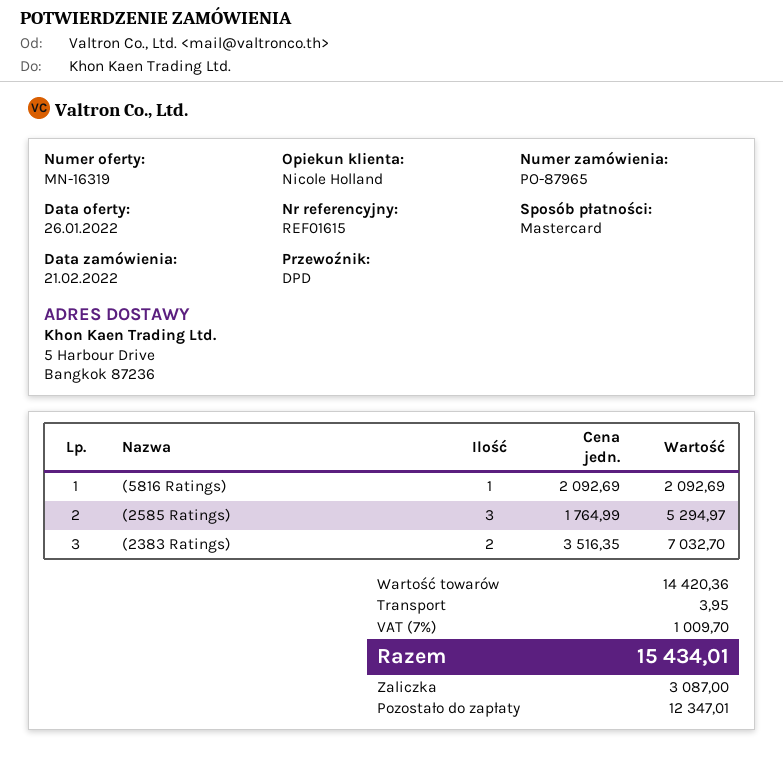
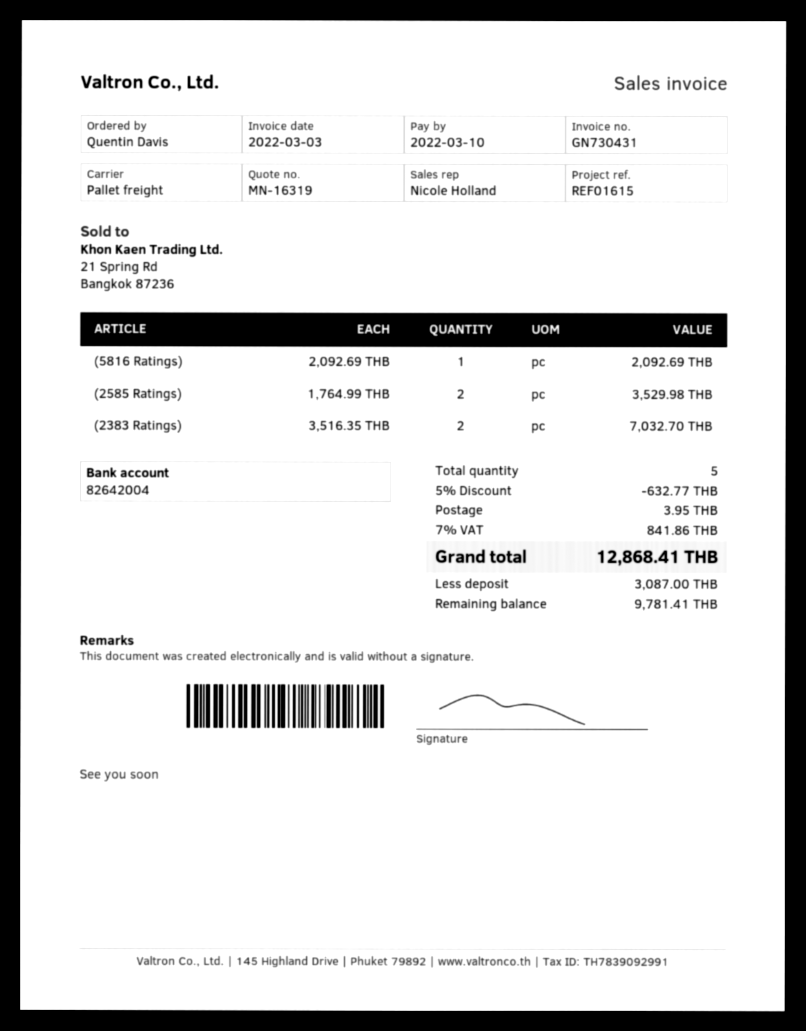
shipping method: DPD -> pallet freight
(2585 Ratings): 3 x 1764.99 = 5294.97 -> 2 x 1764.99 = 3529.98
discount: none -> 5% = 632.77
tax: 7% = 1009.70 -> 7% = 841.86
total: 15434.01 -> 12868.41
balance: 12347.01 -> 9781.41

